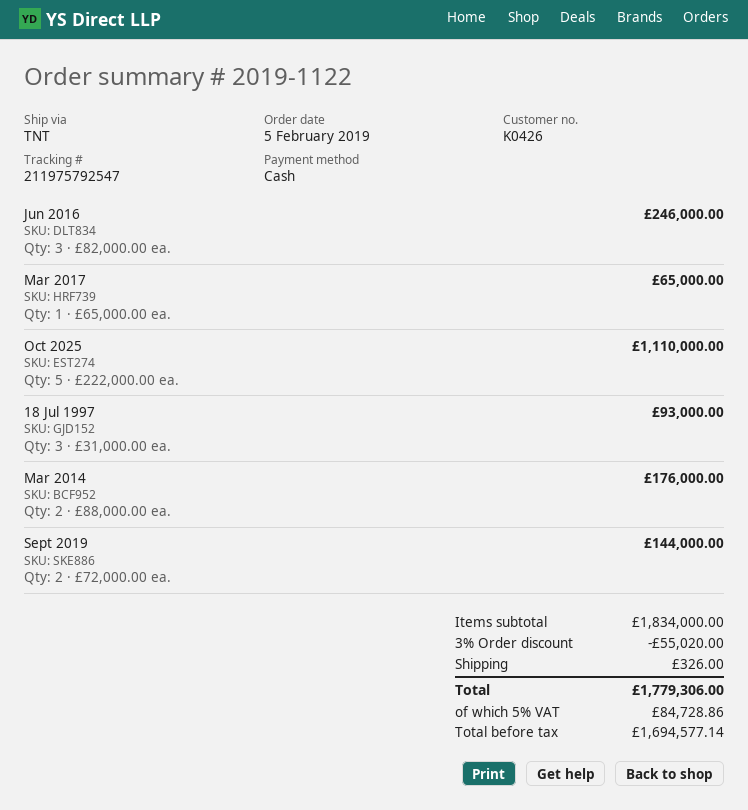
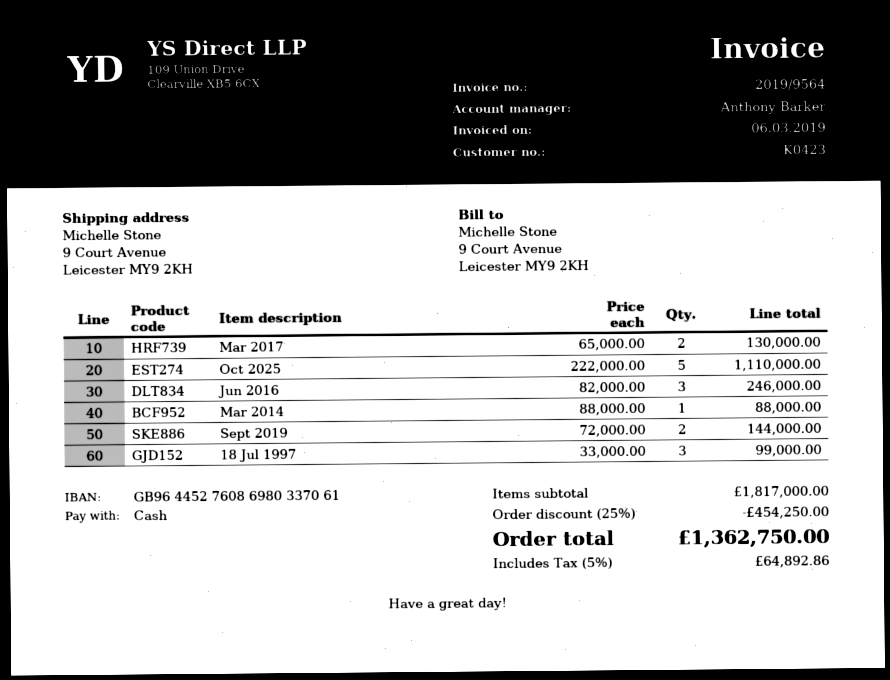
customer number: K0426 -> K0423
Mar 2017: 1 x 65000.00 = 65000.00 -> 2 x 65000.00 = 130000.00
18 Jul 1997: 3 x 31000.00 = 93000.00 -> 3 x 33000.00 = 99000.00
Mar 2014: 2 x 88000.00 = 176000.00 -> 1 x 88000.00 = 88000.00
subtotal: 1834000.00 -> 1817000.00
discount: 3% = 55020.00 -> 25% = 454250.00
shipping: 326.00 -> none
tax: 5% = 84728.86 -> 5% = 64892.86
total: 1779306.00 -> 1362750.00

